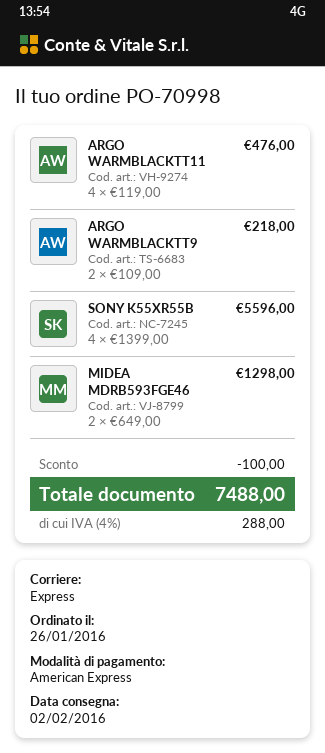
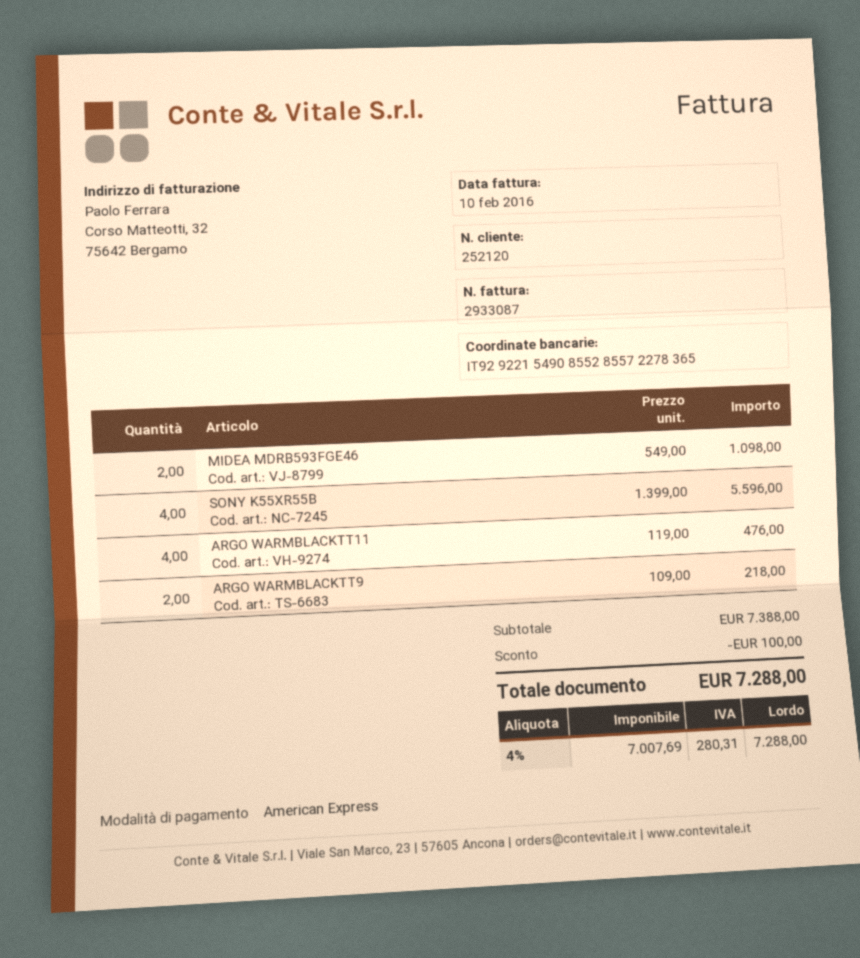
MIDEA MDRB593FGE46: 2 x 649.00 = 1298.00 -> 2 x 549.00 = 1098.00
tax: 4% = 288.00 -> 4% = 280.31
total: 7488.00 -> 7288.00

